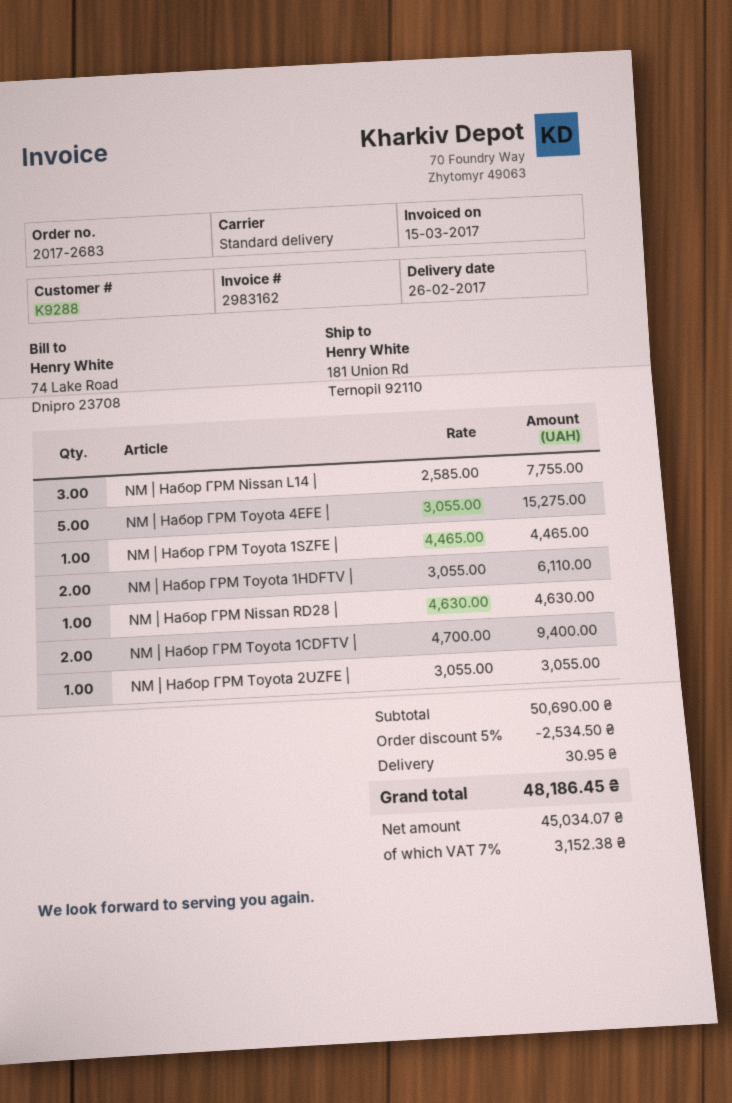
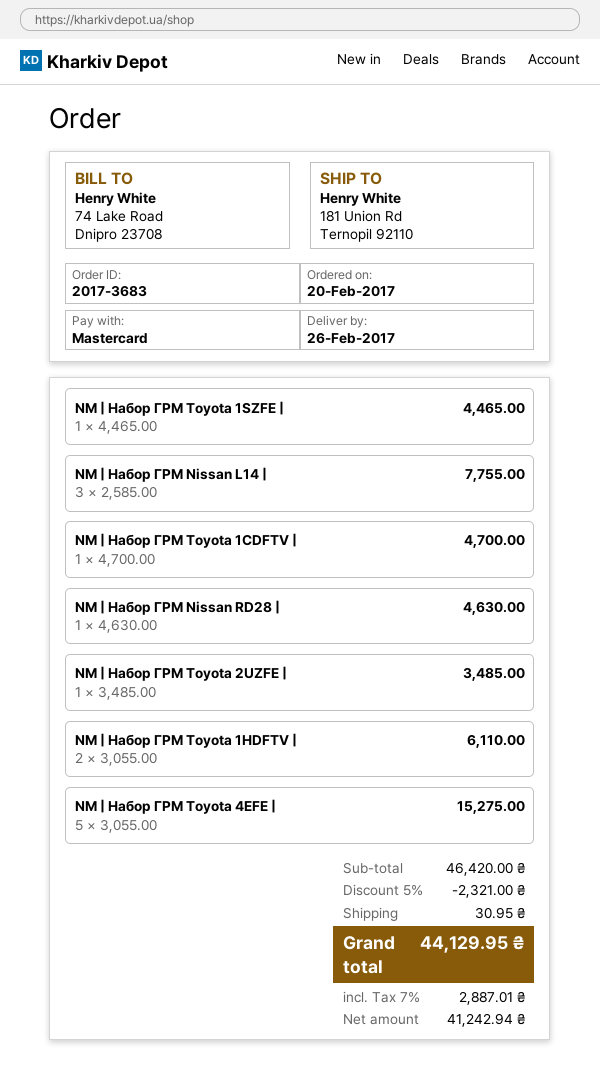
order number: 2017-2683 -> 2017-3683
NM | Набор ГРМ Toyota 1CDFTV |: 2 x 4700.00 = 9400.00 -> 1 x 4700.00 = 4700.00
NM | Набор ГРМ Toyota 2UZFE |: 1 x 3055.00 = 3055.00 -> 1 x 3485.00 = 3485.00
subtotal: 50690.00 -> 46420.00
discount: 5% = 2534.50 -> 5% = 2321.00
net: 45034.07 -> 41242.94
tax: 7% = 3152.38 -> 7% = 2887.01
total: 48186.45 -> 44129.95

